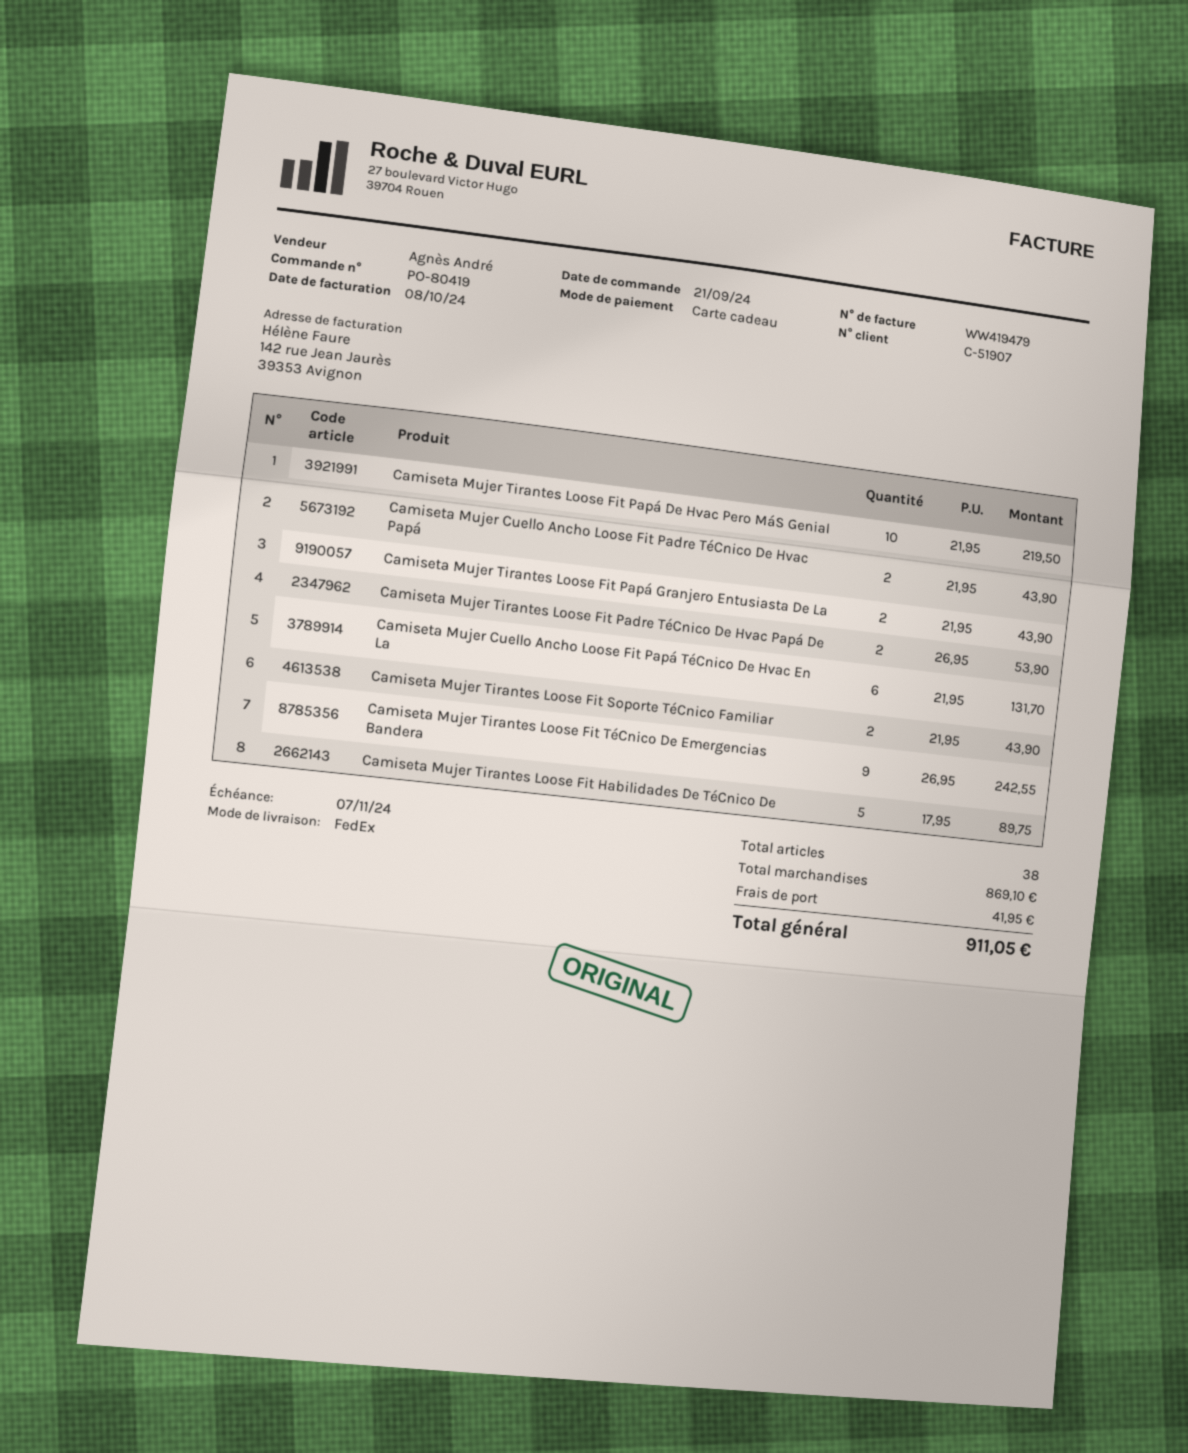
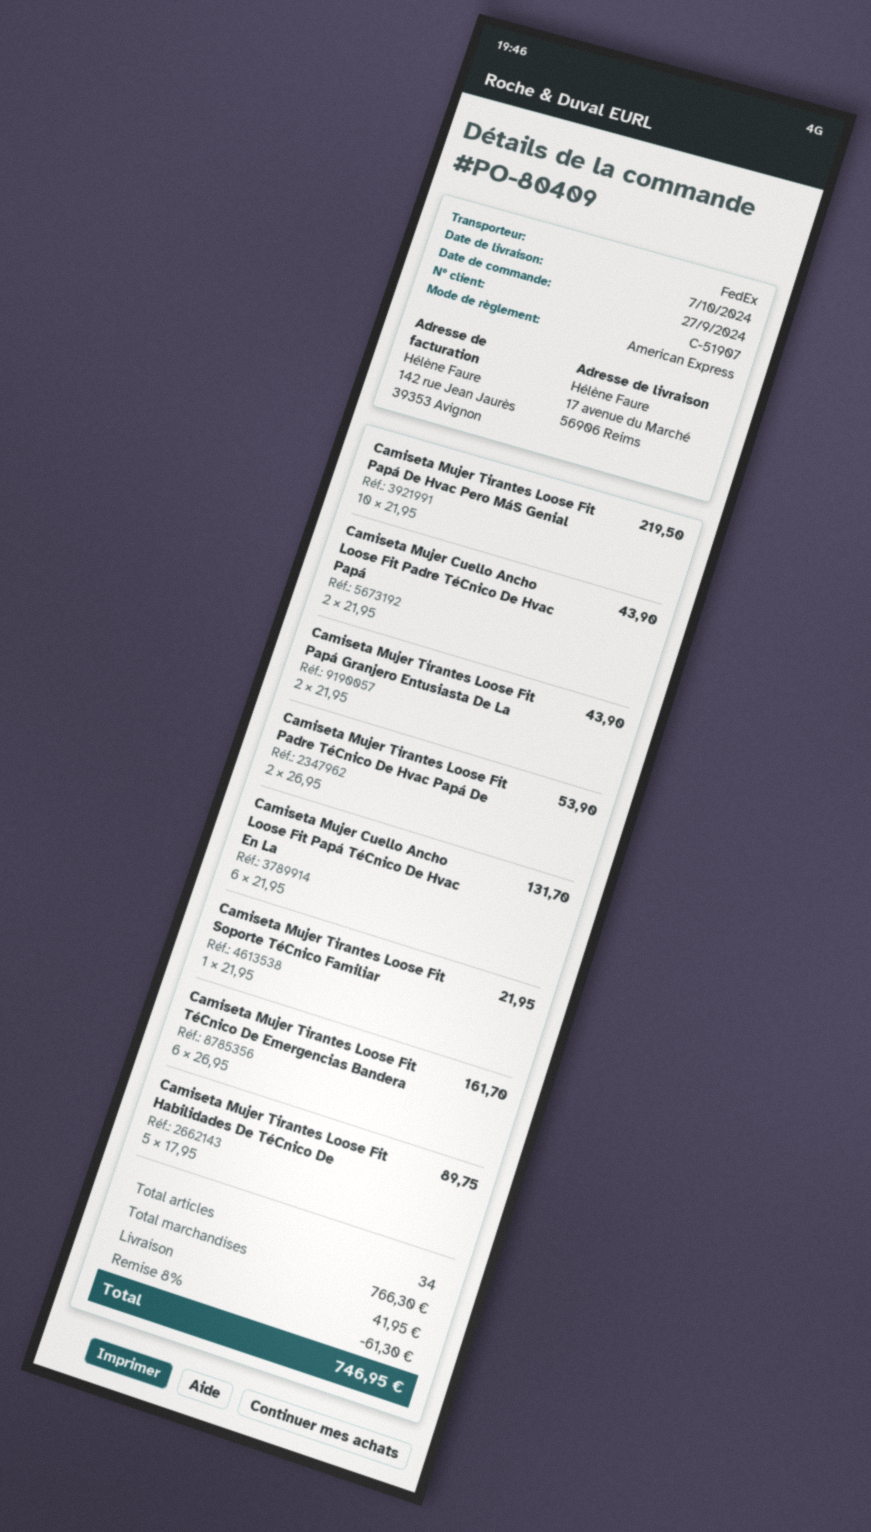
order number: PO-80419 -> PO-80409
order date: 2024-09-21 -> 2024-09-27
payment method: gift card -> American Express
Camiseta Mujer Tirantes Loose Fit Soporte TéCnico Familiar: 2 x 21.95 = 43.90 -> 1 x 21.95 = 21.95
Camiseta Mujer Tirantes Loose Fit TéCnico De Emergencias Bandera: 9 x 26.95 = 242.55 -> 6 x 26.95 = 161.70
total quantity: 38 -> 34
subtotal: 869.10 -> 766.30
discount: none -> 8% = 61.30
total: 911.05 -> 746.95

